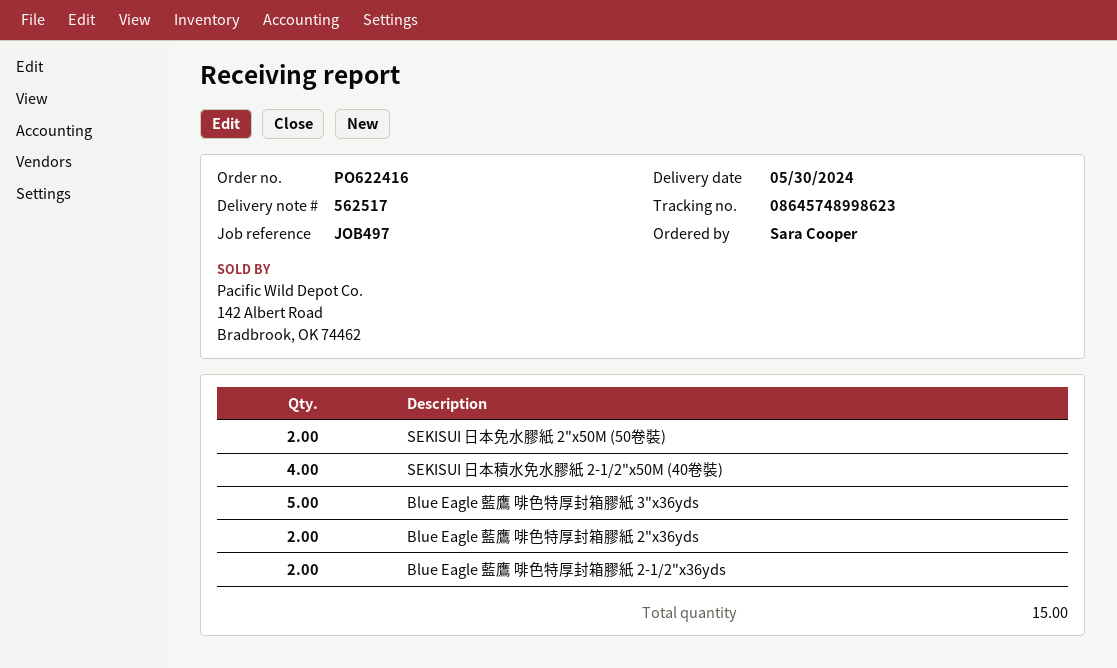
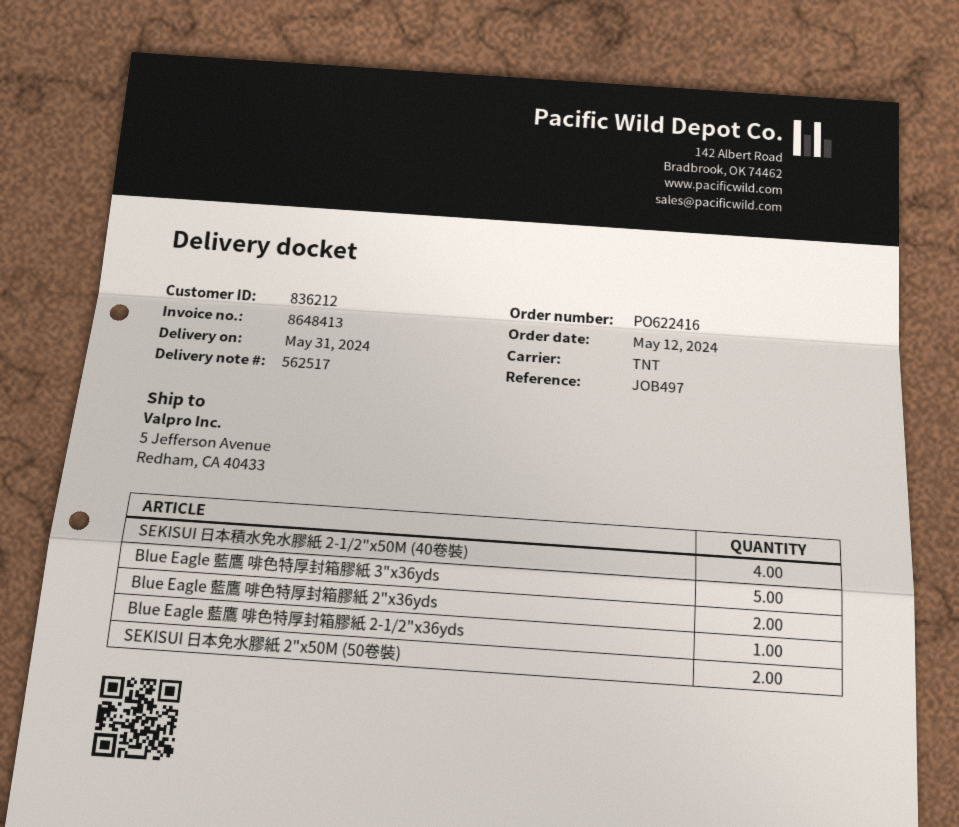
delivery date: 2024-05-30 -> 2024-05-31
Blue Eagle 藍鷹 啡色特厚封箱膠紙 2-1/2"x36yds: 2 -> 1

